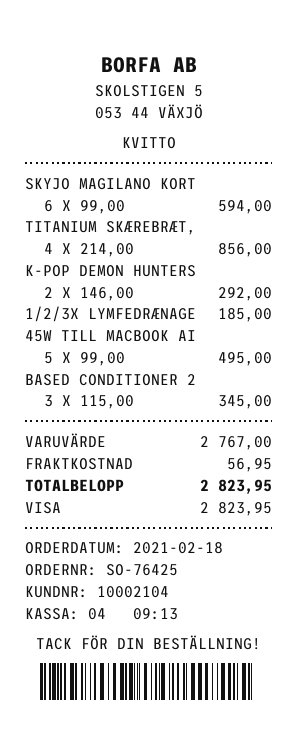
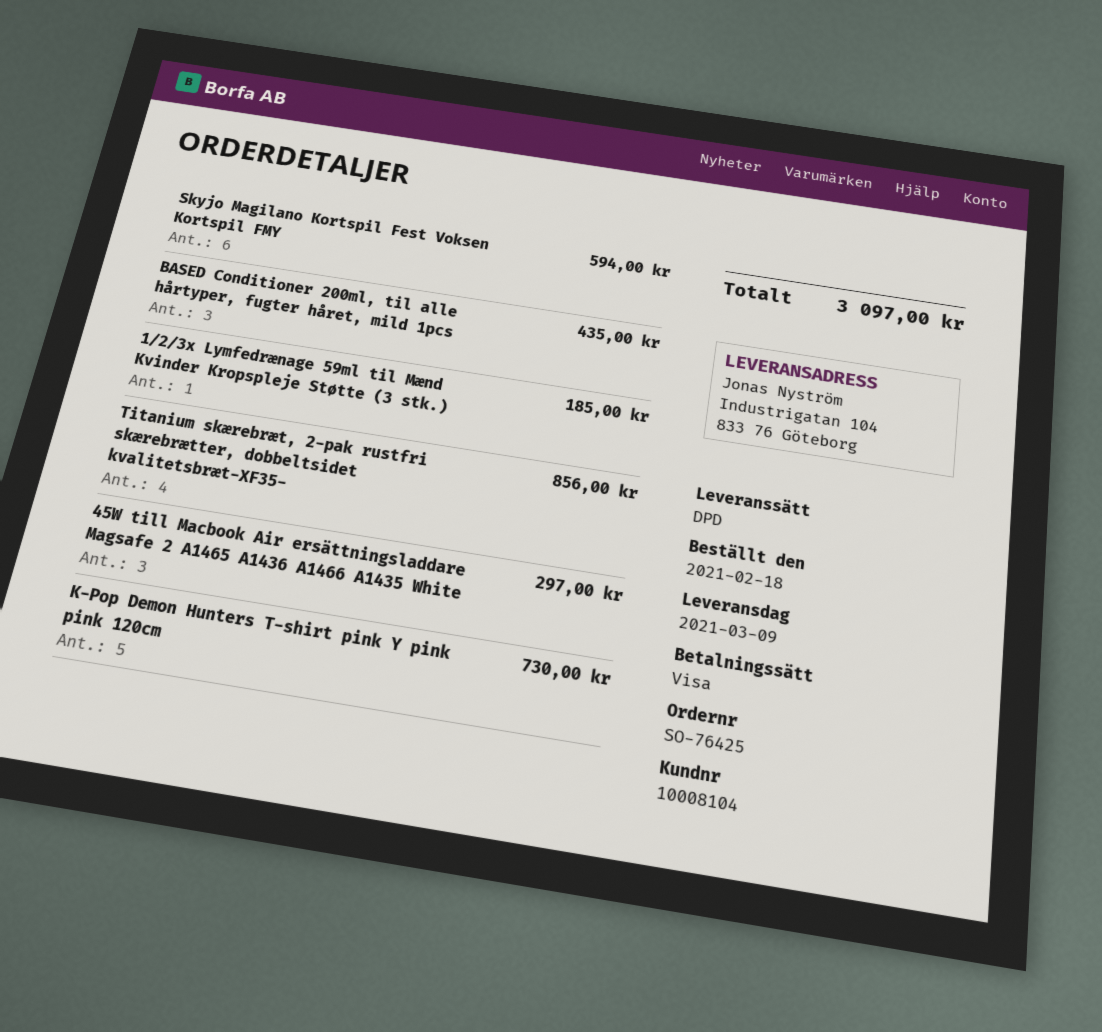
customer number: 10002104 -> 10008104
K-POP DEMON HUNTERS: 2 for 292.00 -> 5 for 730.00
45W TILL MACBOOK AI: 5 for 495.00 -> 3 for 297.00
BASED CONDITIONER 2: 3 for 345.00 -> 3 for 435.00
shipping: 56.95 -> none
total: 2823.95 -> 3097.00

